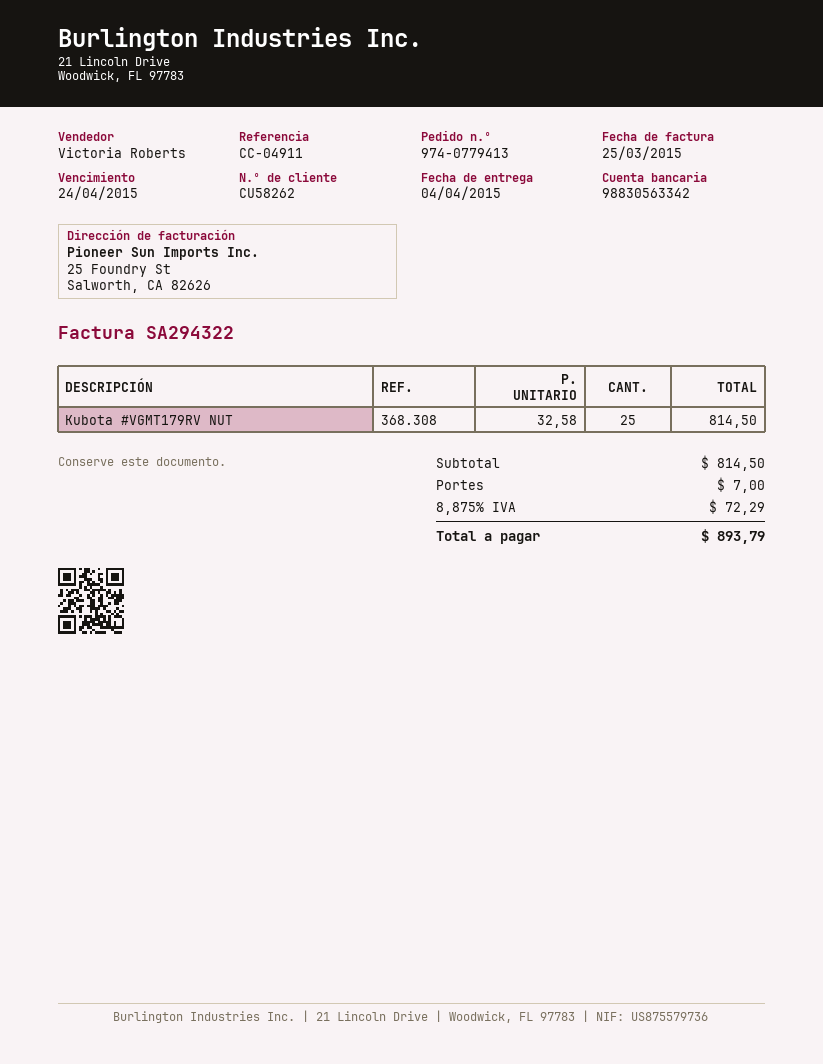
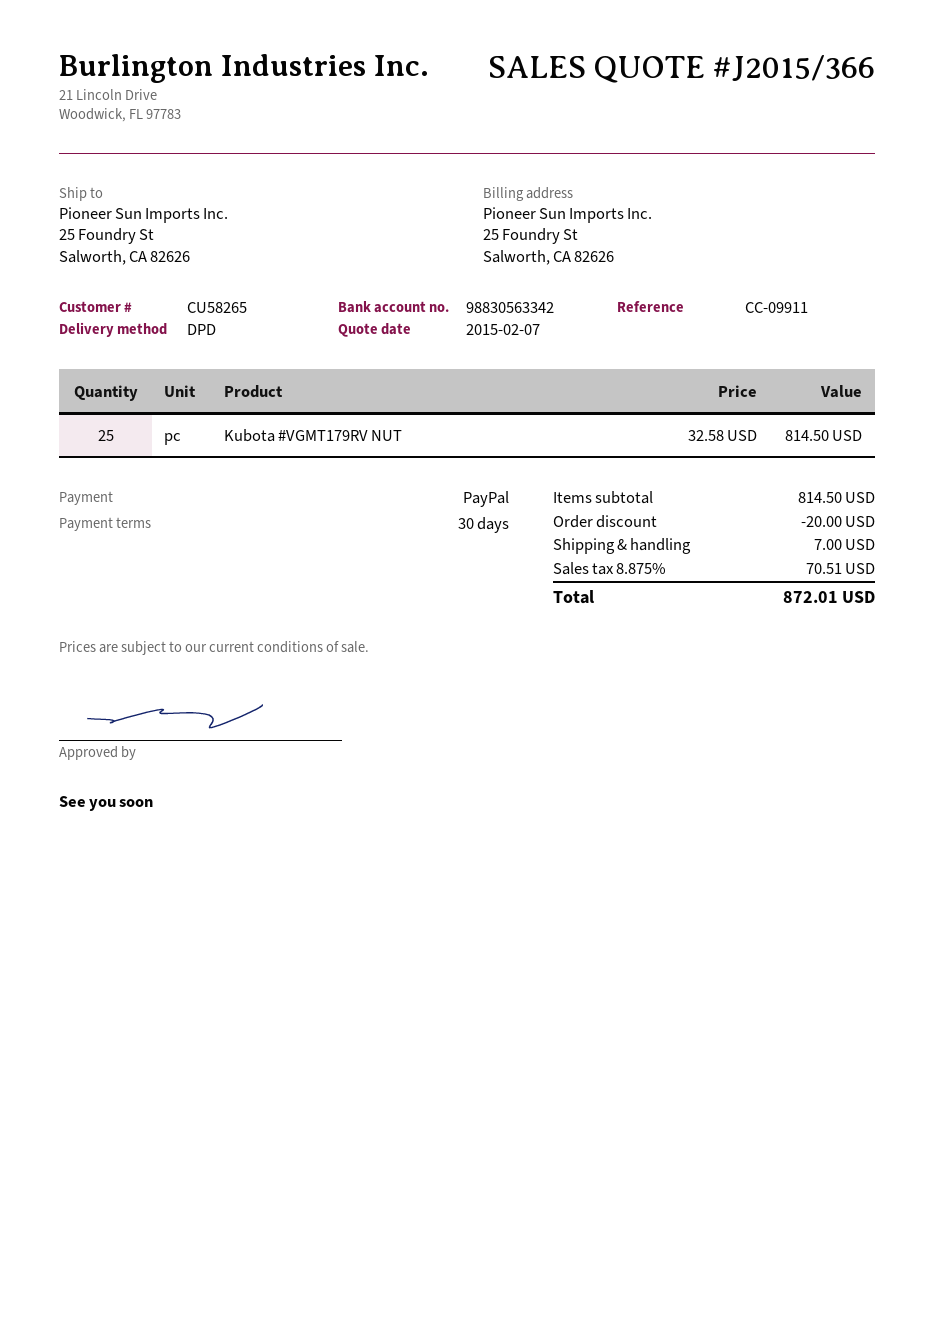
customer number: CU58262 -> CU58265
reference: CC-04911 -> CC-09911
discount: none -> 20.00
tax: 8.875% = 72.29 -> 8.875% = 70.51
total: 893.79 -> 872.01

